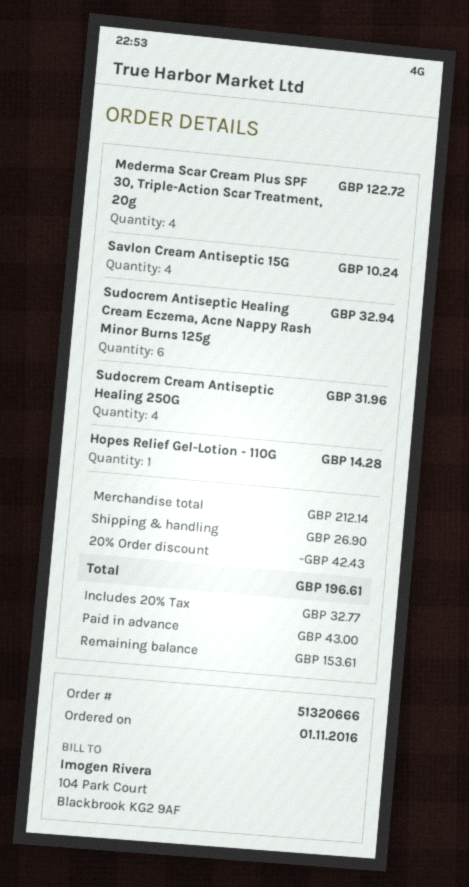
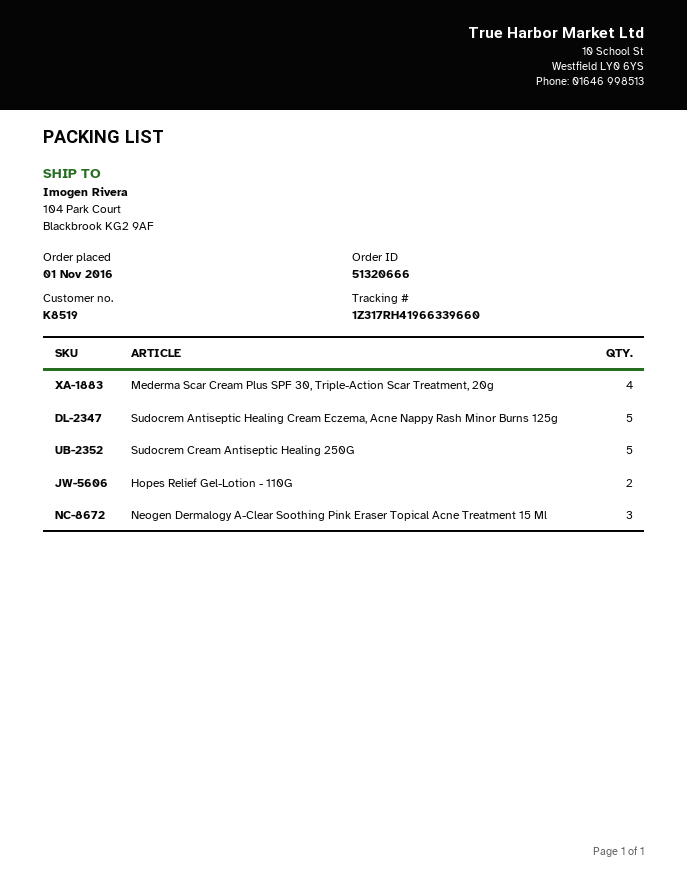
Savlon Cream Antiseptic 15G: 4 -> none
Sudocrem Antiseptic Healing Cream Eczema, Acne Nappy Rash Minor Burns 125g: 6 -> 5
Sudocrem Cream Antiseptic Healing 250G: 4 -> 5
Hopes Relief Gel-Lotion - 110G: 1 -> 2
Neogen Dermalogy A-Clear Soothing Pink Eraser Topical Acne Treatment 15 Ml: none -> 3

